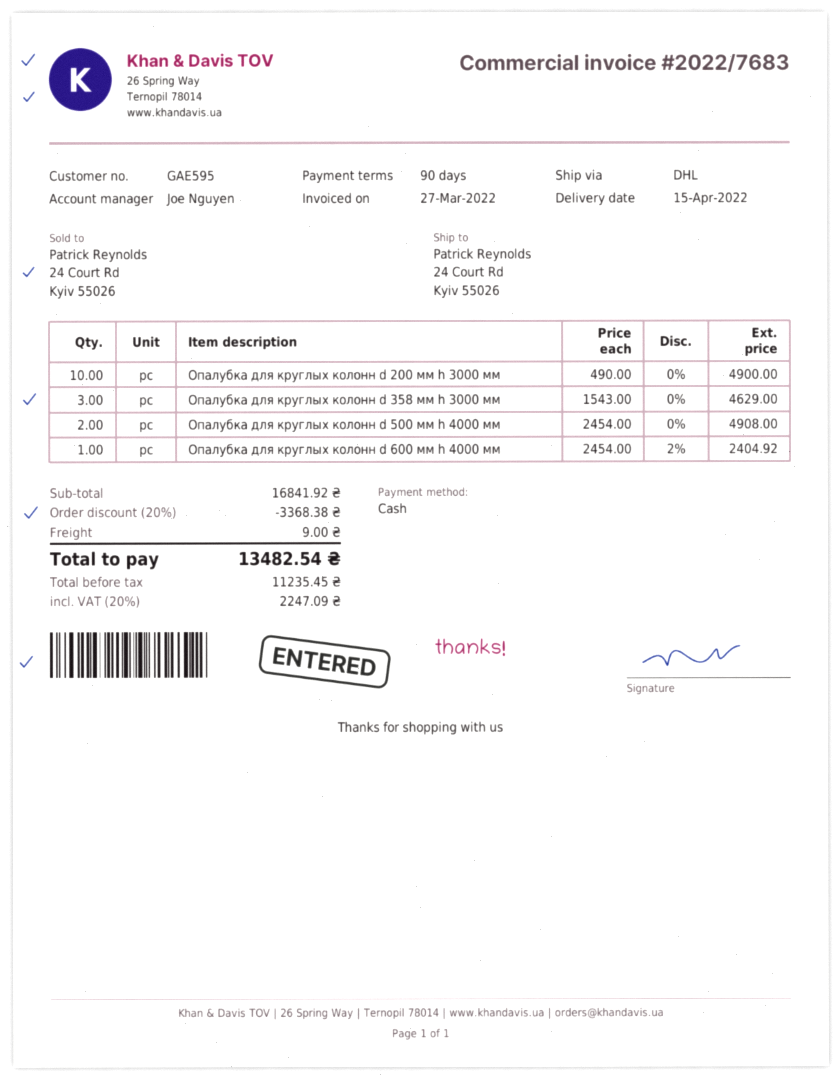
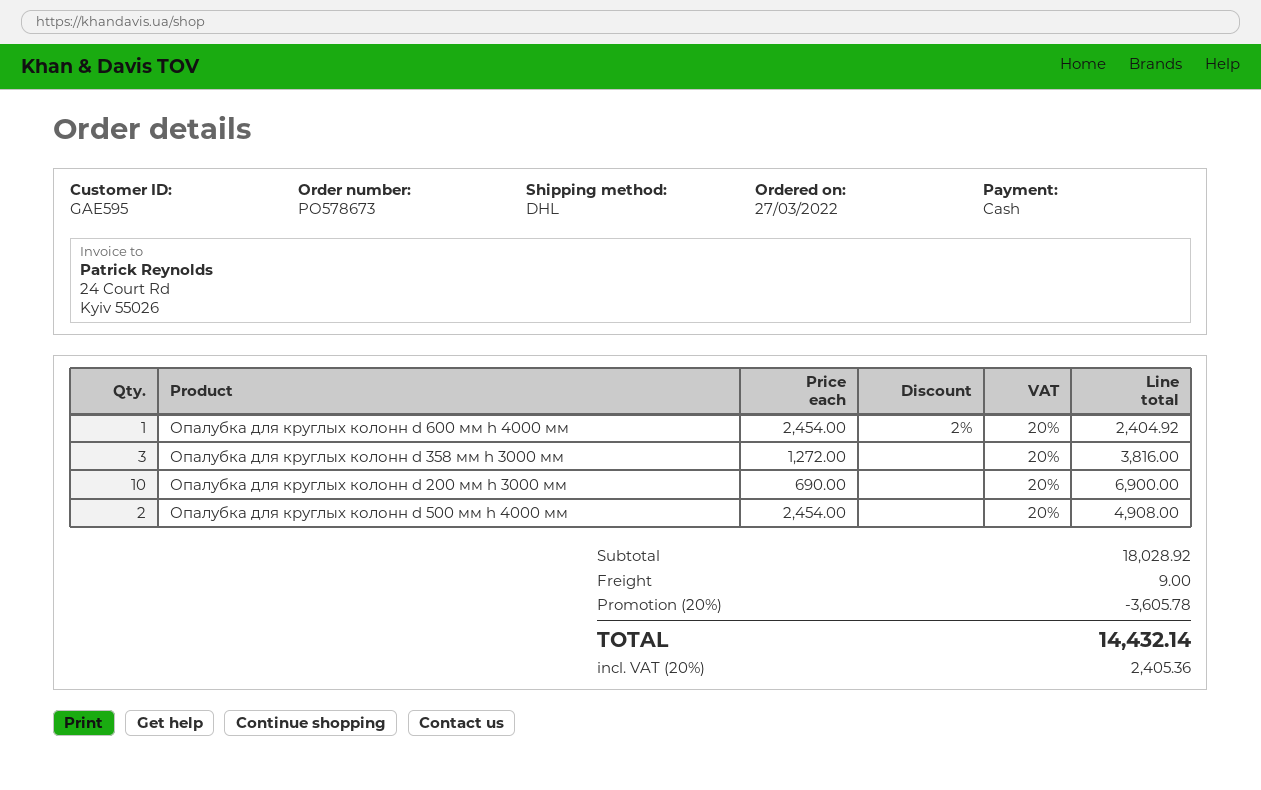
Опалубка для круглых колонн d 200 мм h 3000 мм: 10 x 490.00 = 4900.00 -> 10 x 690.00 = 6900.00
Опалубка для круглых колонн d 358 мм h 3000 мм: 3 x 1543.00 = 4629.00 -> 3 x 1272.00 = 3816.00
subtotal: 16841.92 -> 18028.92
discount: 20% = 3368.38 -> 20% = 3605.78
tax: 20% = 2247.09 -> 20% = 2405.36
total: 13482.54 -> 14432.14

